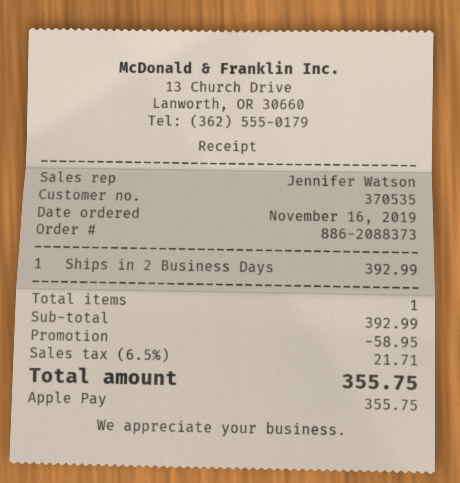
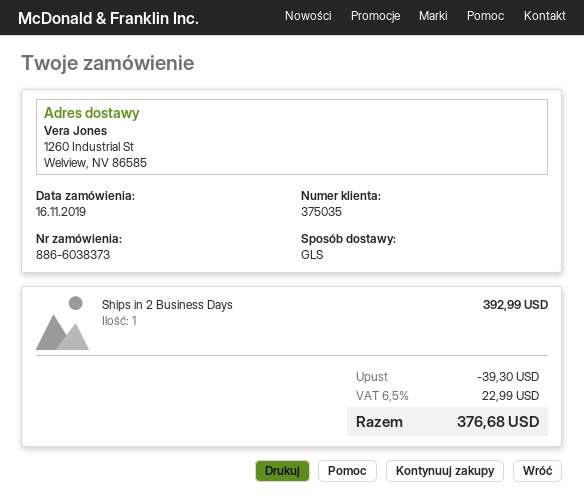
order number: 886-2088373 -> 886-6038373
customer number: 370535 -> 375035
discount: 58.95 -> 39.30
tax: 6.5% = 21.71 -> 6.5% = 22.99
total: 355.75 -> 376.68

